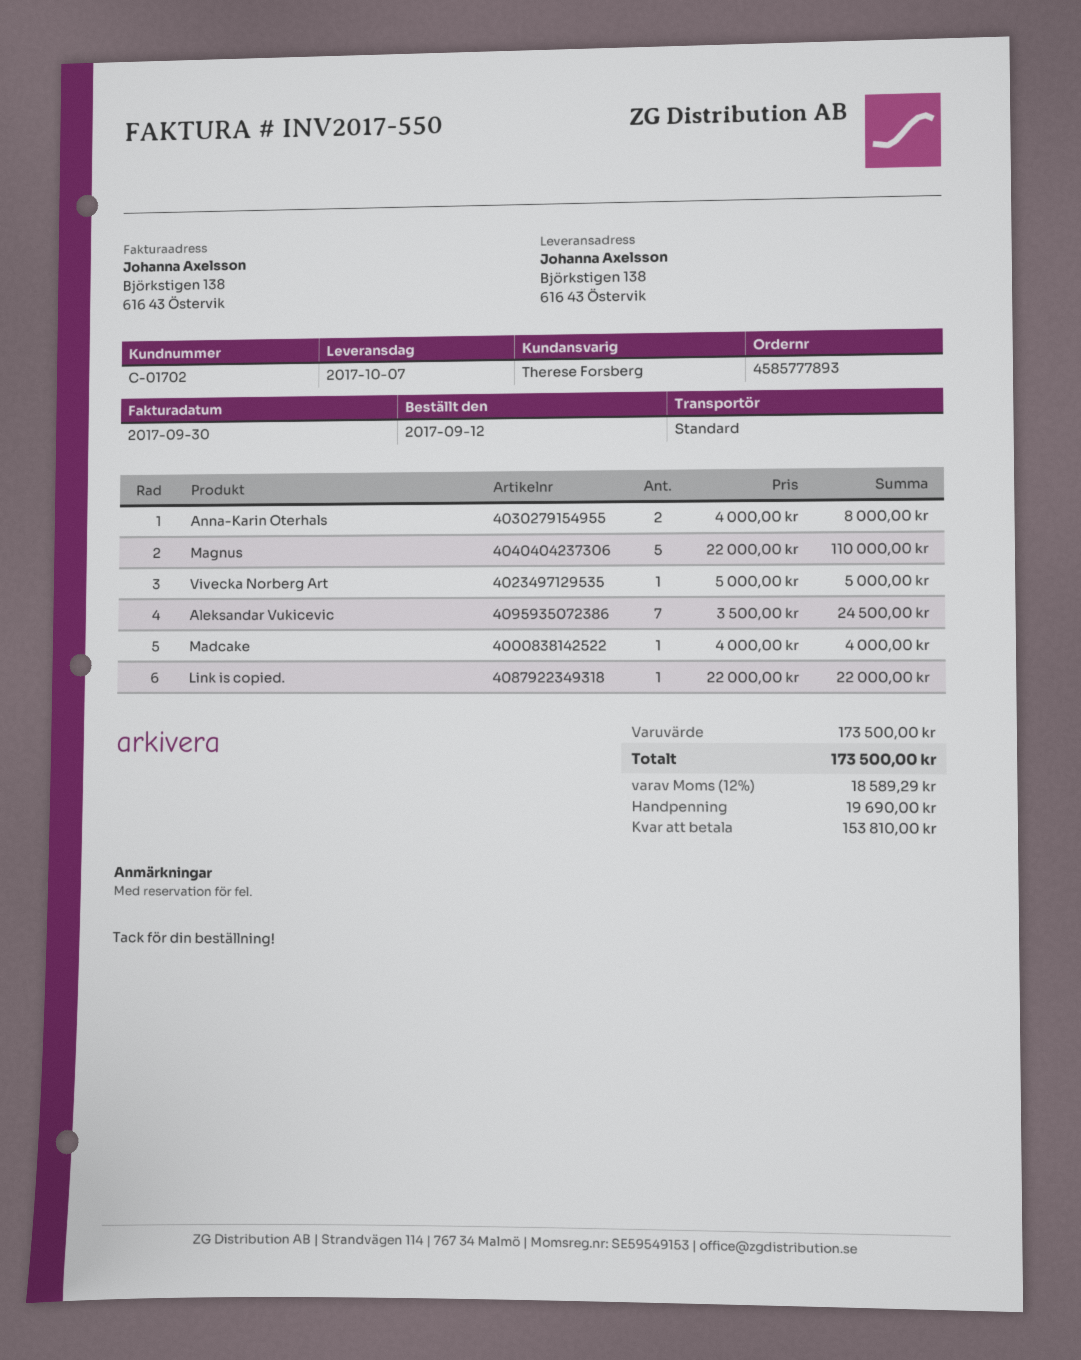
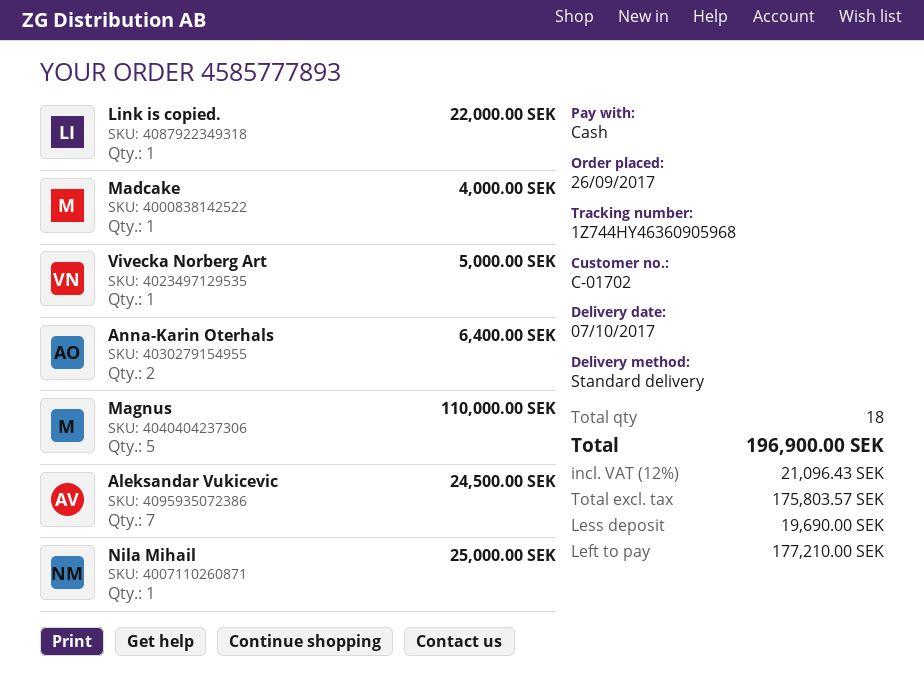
order date: 2017-09-12 -> 2017-09-26
Anna-Karin Oterhals: 2 for 8000.00 -> 2 for 6400.00
Nila Mihail: none -> 1 for 25000.00
tax: 12% = 18589.29 -> 12% = 21096.43
total: 173500.00 -> 196900.00
balance: 153810.00 -> 177210.00

